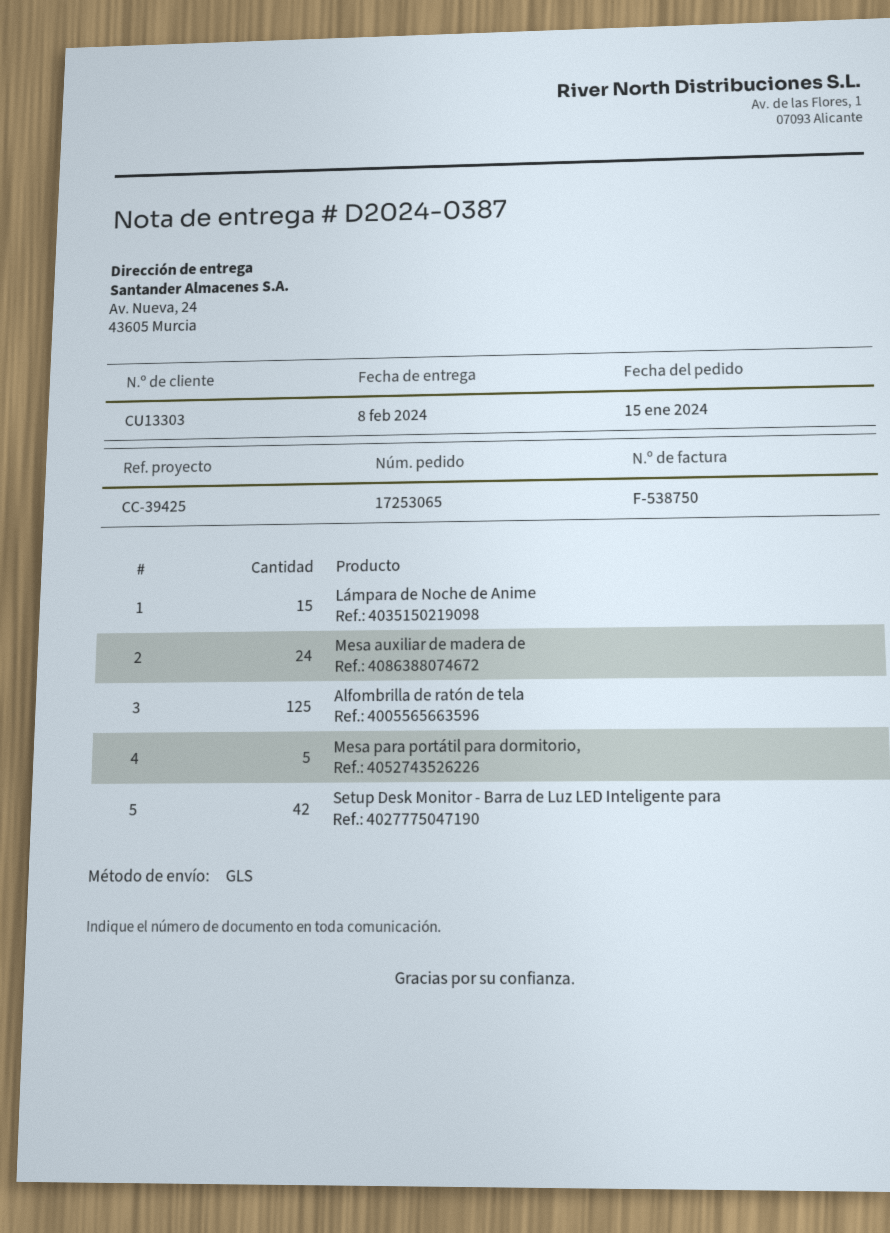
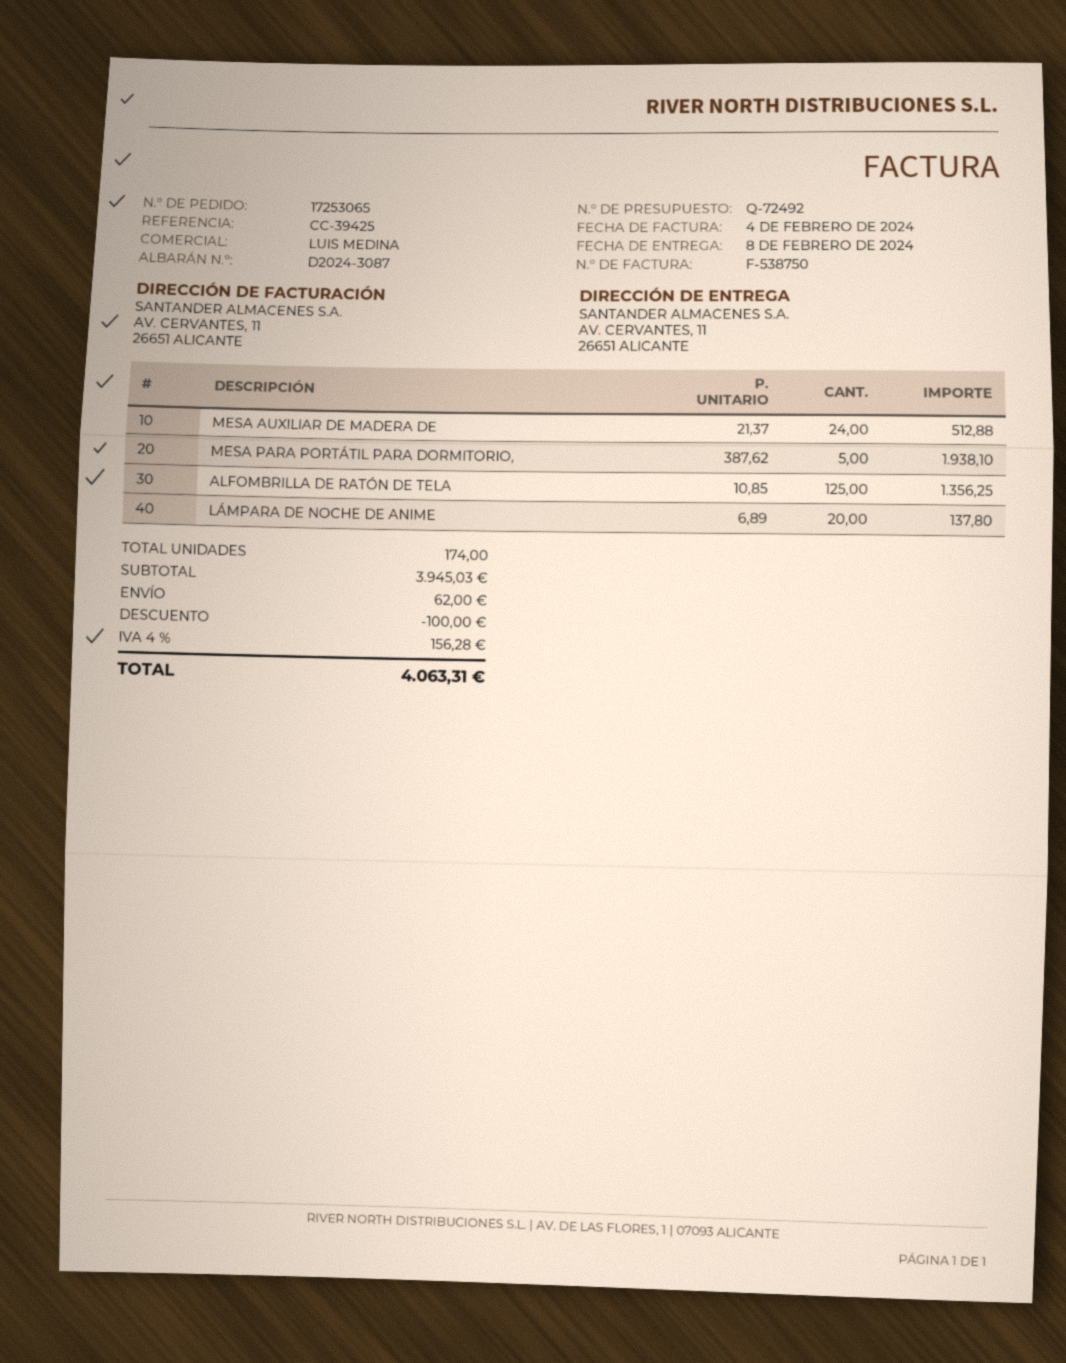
delivery note number: D2024-0387 -> D2024-3087
ship to: Av. Nueva, 24, 43605 Murcia -> AV. CERVANTES, 11, 26651 ALICANTE
Lámpara de Noche de Anime: 15 -> 20
Setup Desk Monitor - Barra de Luz LED Inteligente para: 42 -> none

